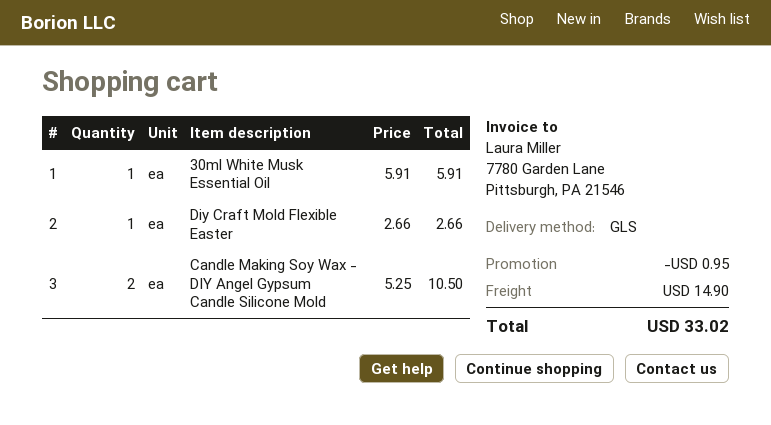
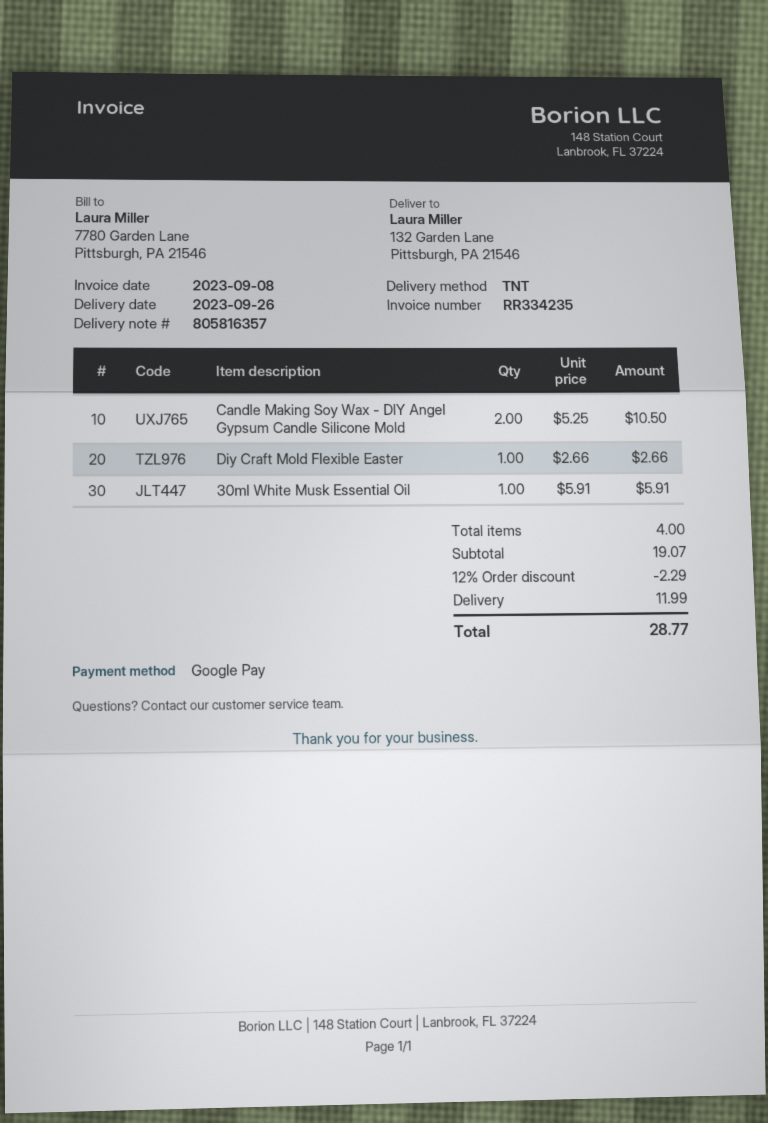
shipping method: GLS -> TNT
discount: 0.95 -> 2.29
shipping: 14.90 -> 11.99
total: 33.02 -> 28.77

